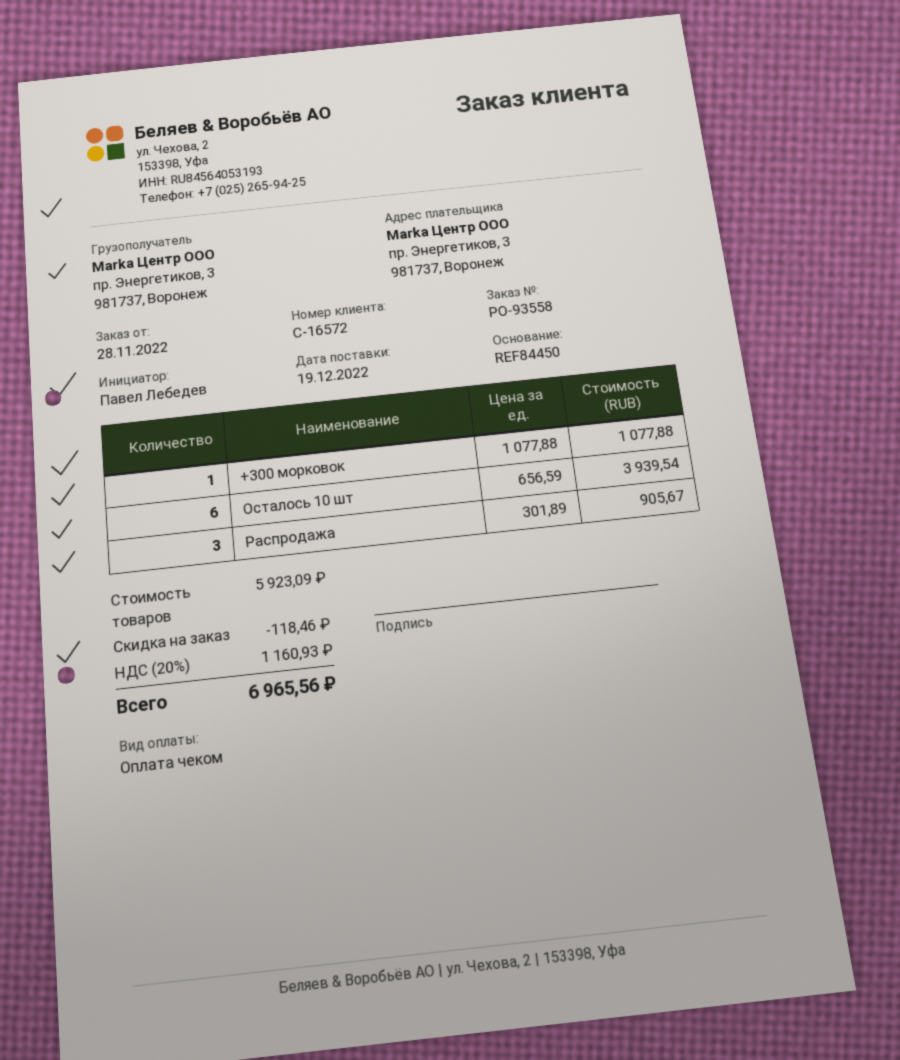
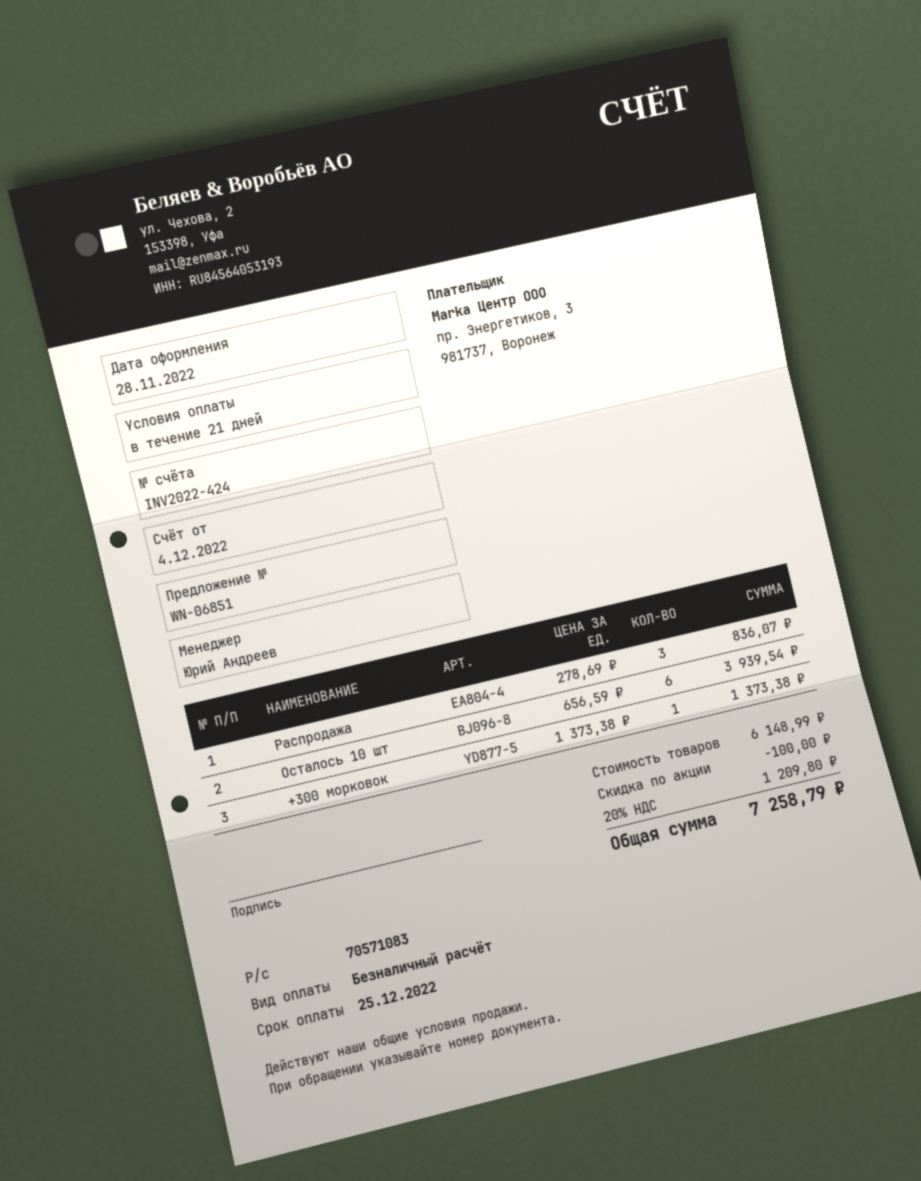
payment method: cheque -> bank transfer
+300 морковок: 1 x 1077.88 = 1077.88 -> 1 x 1373.38 = 1373.38
Распродажа: 3 x 301.89 = 905.67 -> 3 x 278.69 = 836.07
subtotal: 5923.09 -> 6148.99
discount: 118.46 -> 100.00
tax: 20% = 1160.93 -> 20% = 1209.80
total: 6965.56 -> 7258.79

